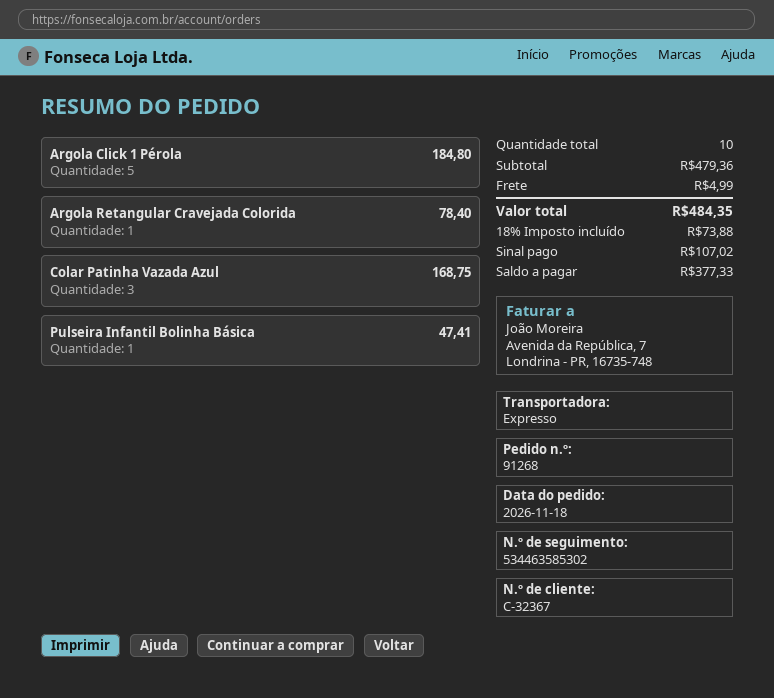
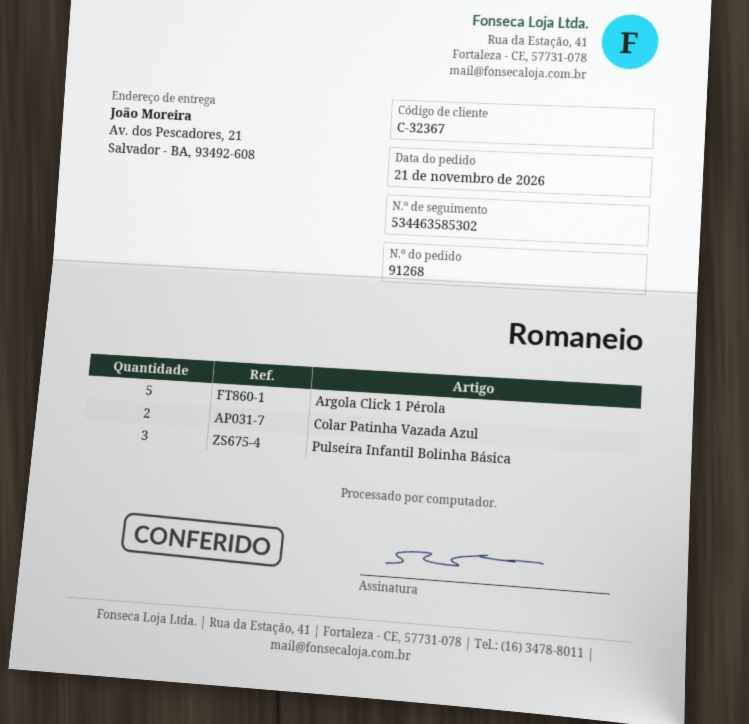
order date: 2026-11-18 -> 2026-11-21
Argola Retangular Cravejada Colorida: 1 -> none
Colar Patinha Vazada Azul: 3 -> 2
Pulseira Infantil Bolinha Básica: 1 -> 3

